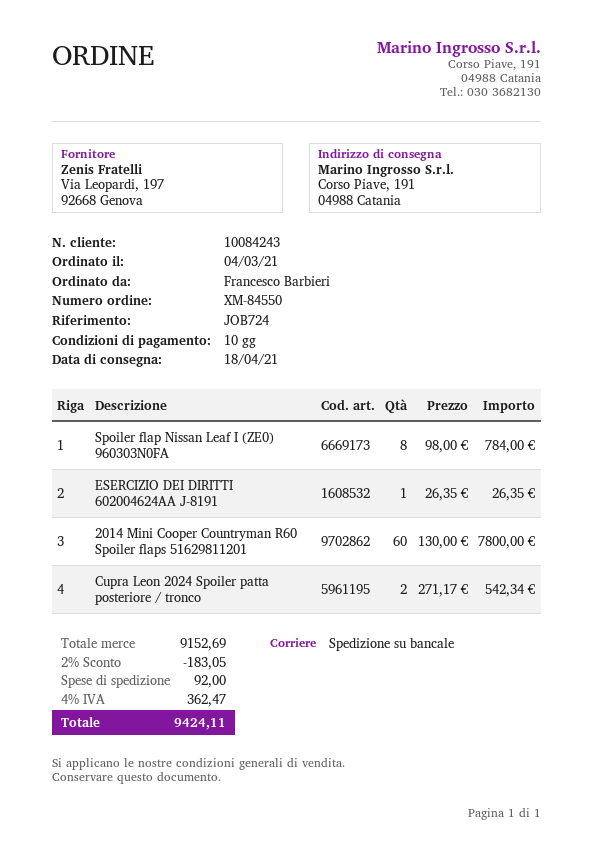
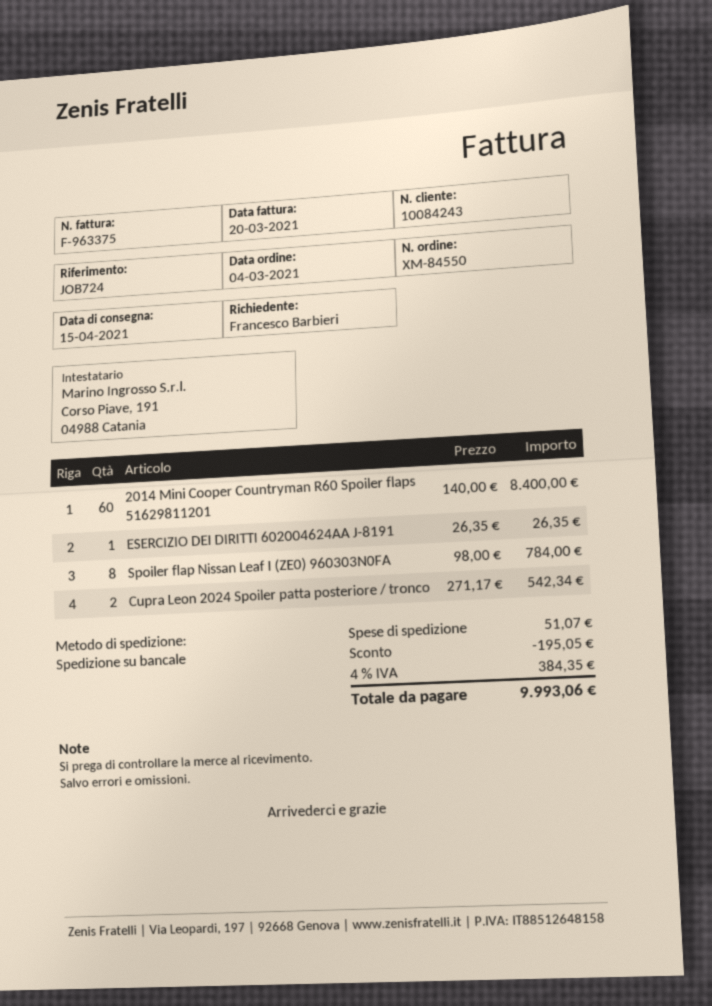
delivery date: 2021-04-18 -> 2021-04-15
2014 Mini Cooper Countryman R60 Spoiler flaps 51629811201: 60 x 130.00 = 7800.00 -> 60 x 140.00 = 8400.00
discount: 183.05 -> 195.05
shipping: 92.00 -> 51.07
tax: 4% = 362.47 -> 4% = 384.35
total: 9424.11 -> 9993.06

